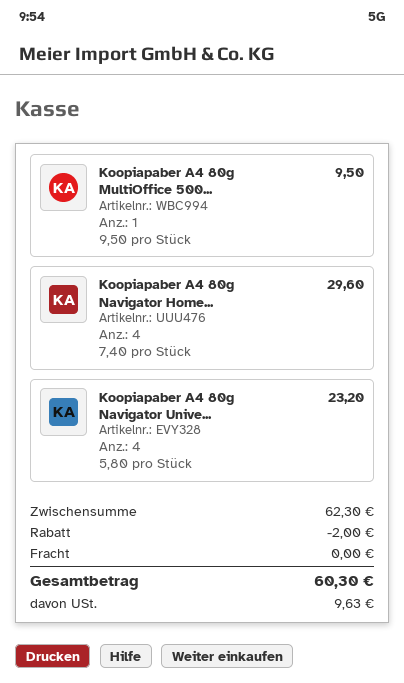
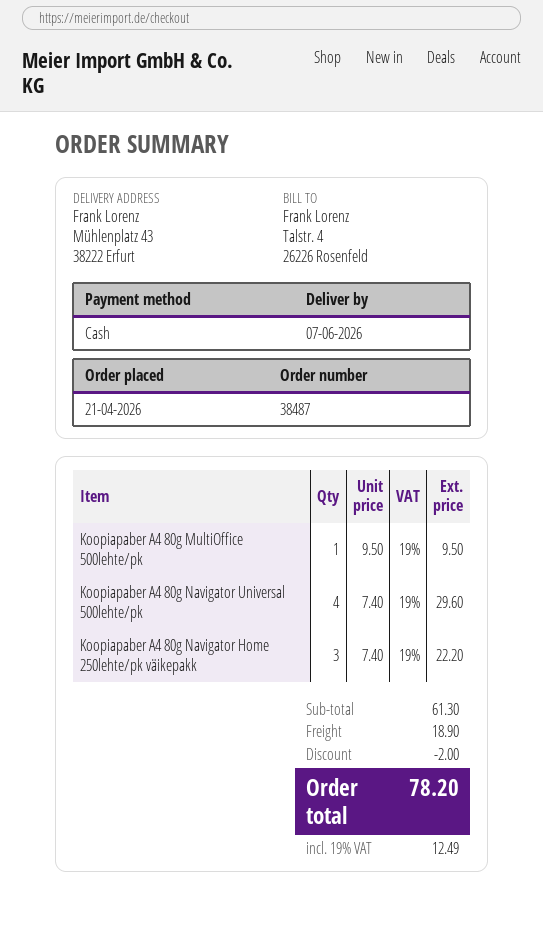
Koopiapaber A4 80g Navigator Home...: 4 x 7.40 = 29.60 -> 3 x 7.40 = 22.20
Koopiapaber A4 80g Navigator Unive...: 4 x 5.80 = 23.20 -> 4 x 7.40 = 29.60
subtotal: 62.30 -> 61.30
shipping: 0.00 -> 18.90
tax: 9.63 -> 12.49
total: 60.30 -> 78.20

